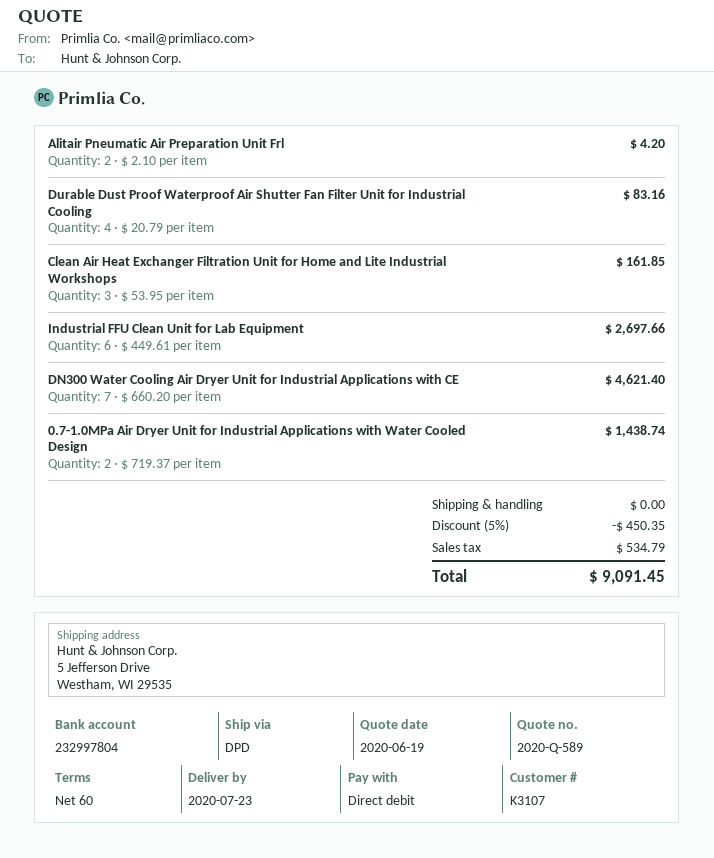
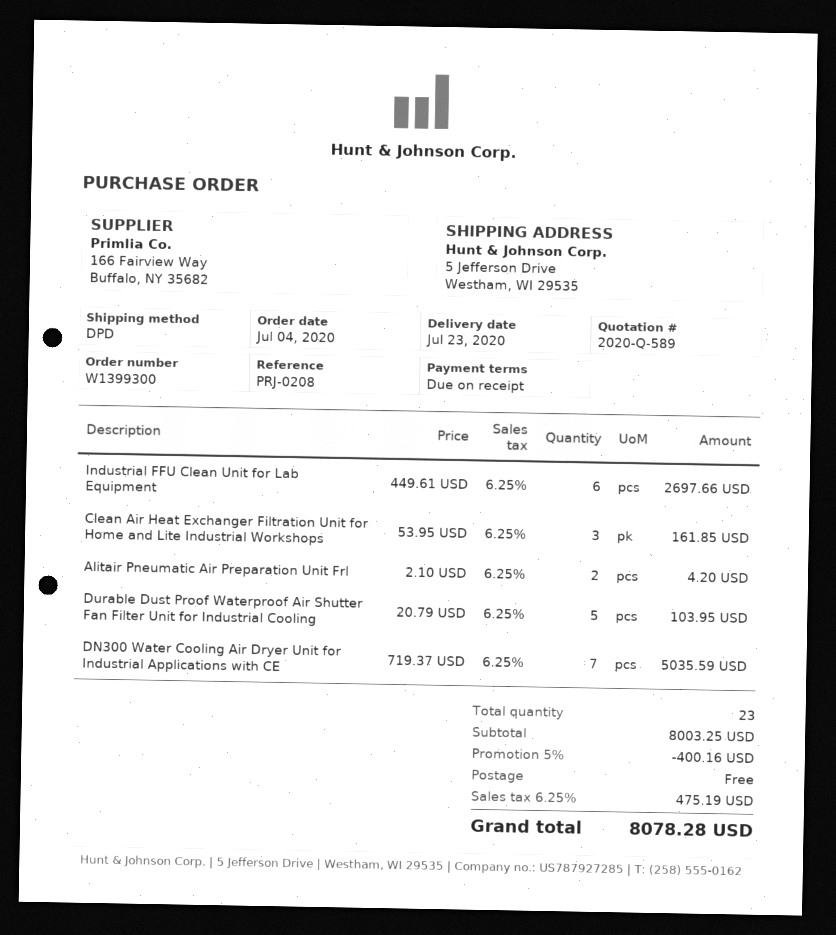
payment terms: 60 days -> on receipt
Durable Dust Proof Waterproof Air Shutter Fan Filter Unit for Industrial Cooling: 4 x 20.79 = 83.16 -> 5 x 20.79 = 103.95
DN300 Water Cooling Air Dryer Unit for Industrial Applications with CE: 7 x 660.20 = 4621.40 -> 7 x 719.37 = 5035.59
0.7-1.0MPa Air Dryer Unit for Industrial Applications with Water Cooled Design: 2 x 719.37 = 1438.74 -> none
discount: 5% = 450.35 -> 5% = 400.16
tax: 534.79 -> 475.19
total: 9091.45 -> 8078.28

